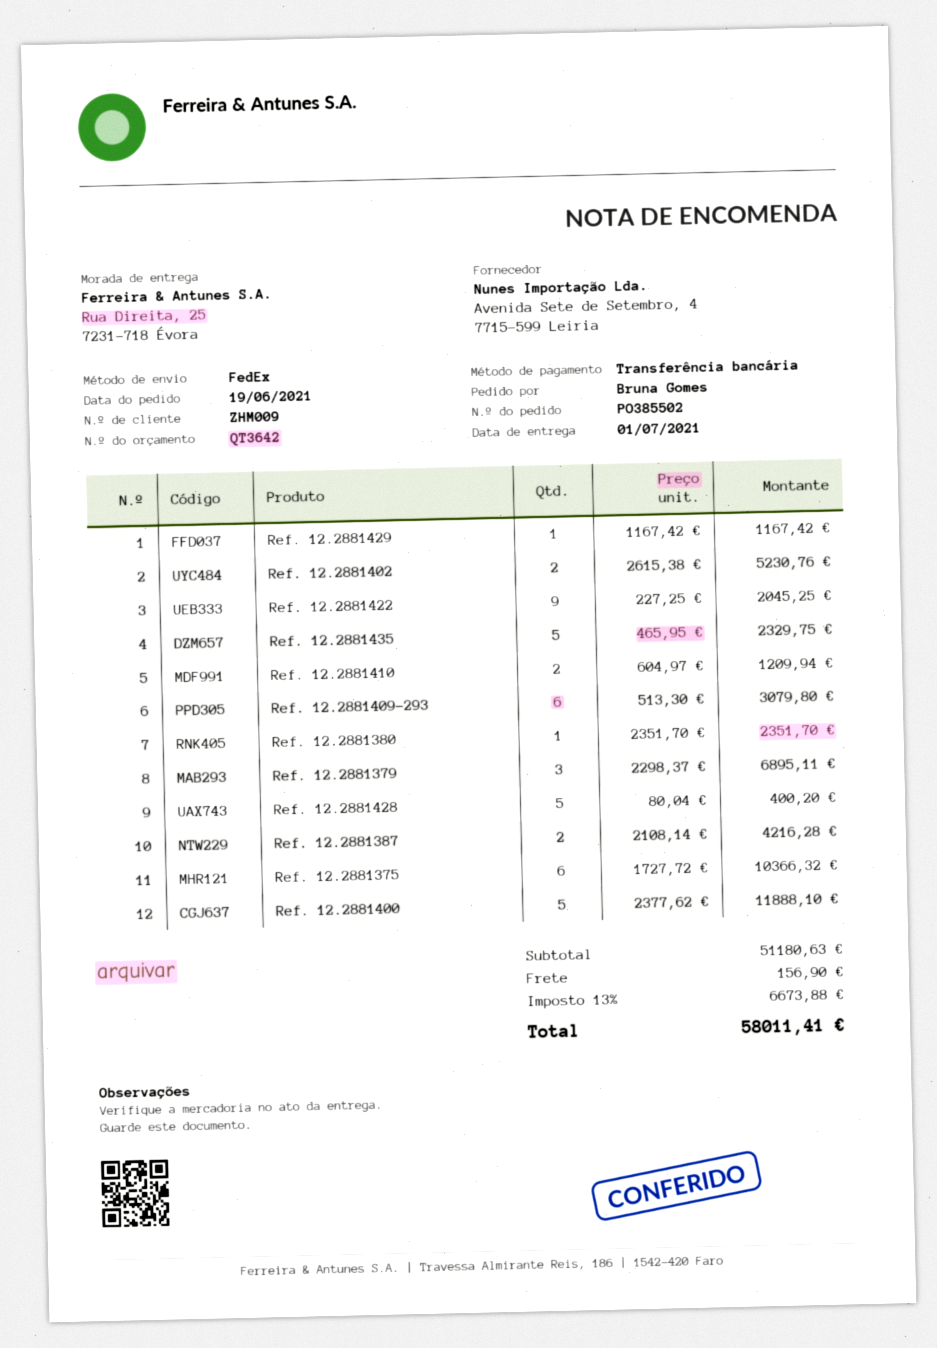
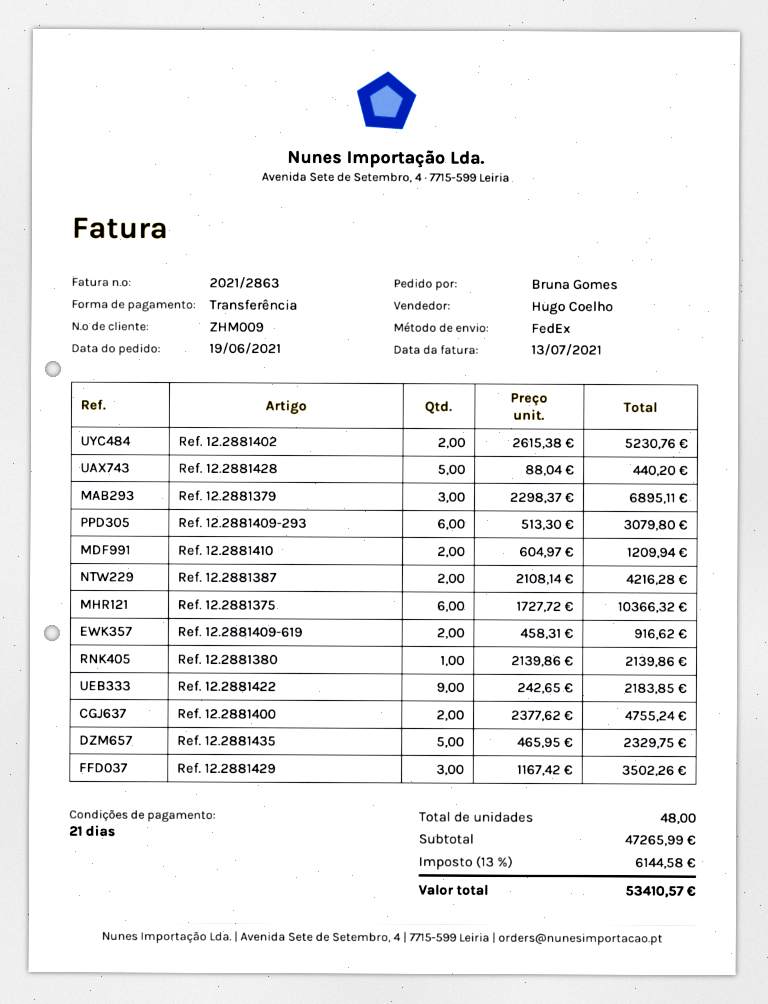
Ref. 12.2881429: 1 x 1167.42 = 1167.42 -> 3 x 1167.42 = 3502.26
Ref. 12.2881422: 9 x 227.25 = 2045.25 -> 9 x 242.65 = 2183.85
Ref. 12.2881380: 1 x 2351.70 = 2351.70 -> 1 x 2139.86 = 2139.86
Ref. 12.2881428: 5 x 80.04 = 400.20 -> 5 x 88.04 = 440.20
Ref. 12.2881400: 5 x 2377.62 = 11888.10 -> 2 x 2377.62 = 4755.24
Ref. 12.2881409-619: none -> 2 x 458.31 = 916.62
subtotal: 51180.63 -> 47265.99
shipping: 156.90 -> none
tax: 13% = 6673.88 -> 13% = 6144.58
total: 58011.41 -> 53410.57

